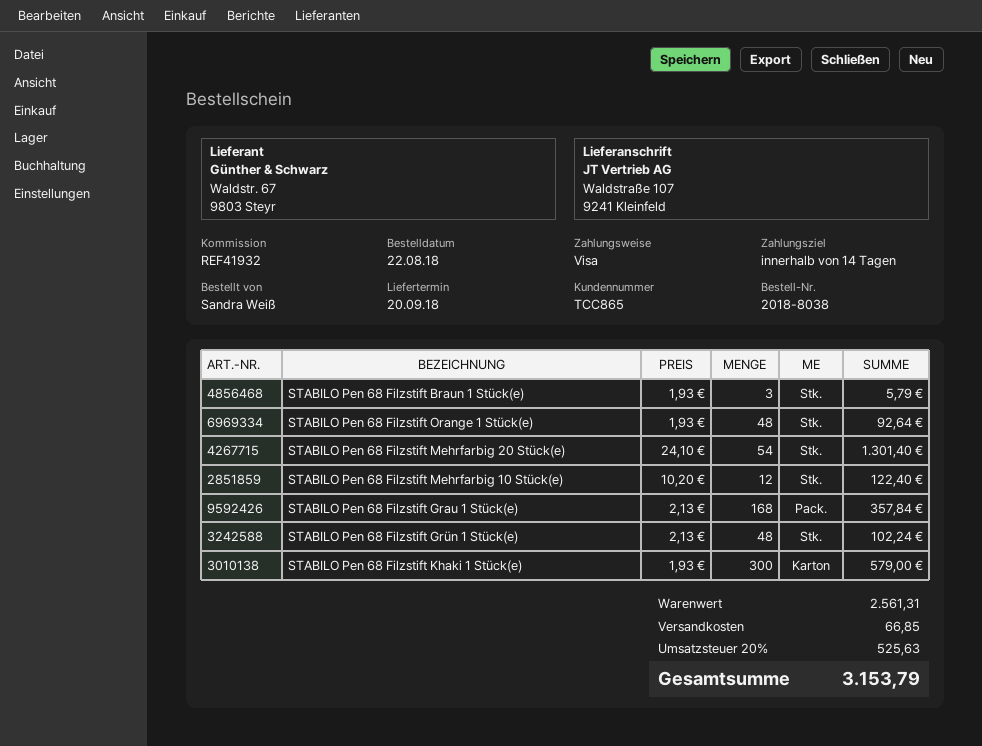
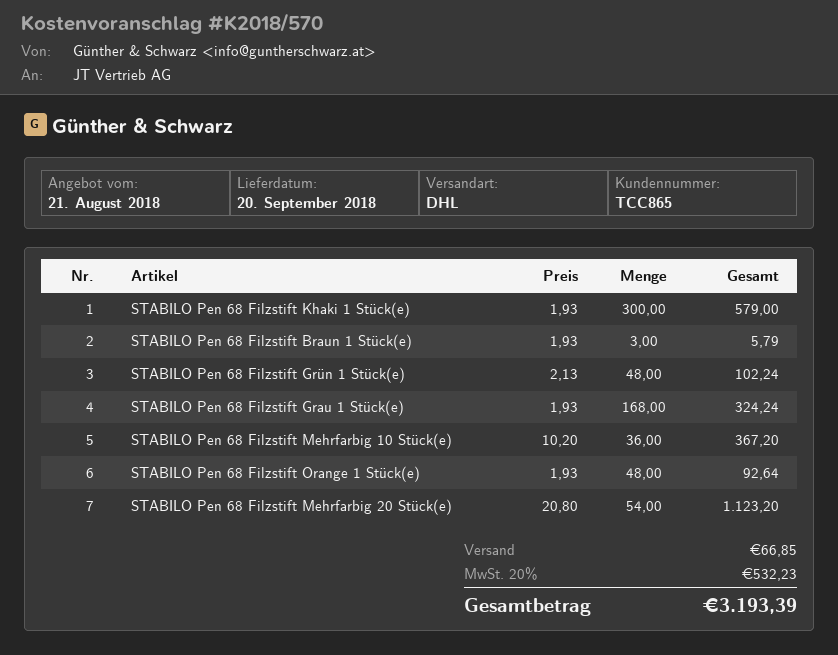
STABILO Pen 68 Filzstift Mehrfarbig 20 Stück(e): 54 x 24.10 = 1301.40 -> 54 x 20.80 = 1123.20
STABILO Pen 68 Filzstift Mehrfarbig 10 Stück(e): 12 x 10.20 = 122.40 -> 36 x 10.20 = 367.20
STABILO Pen 68 Filzstift Grau 1 Stück(e): 168 x 2.13 = 357.84 -> 168 x 1.93 = 324.24
tax: 20% = 525.63 -> 20% = 532.23
total: 3153.79 -> 3193.39

